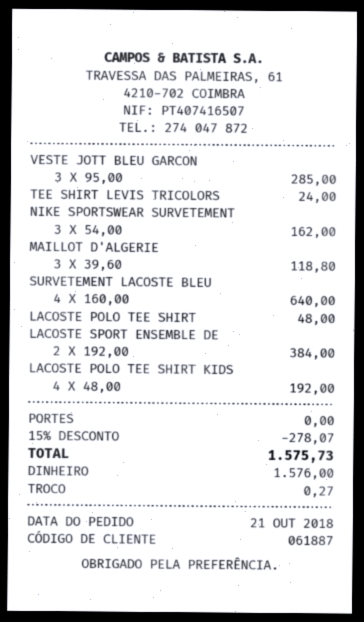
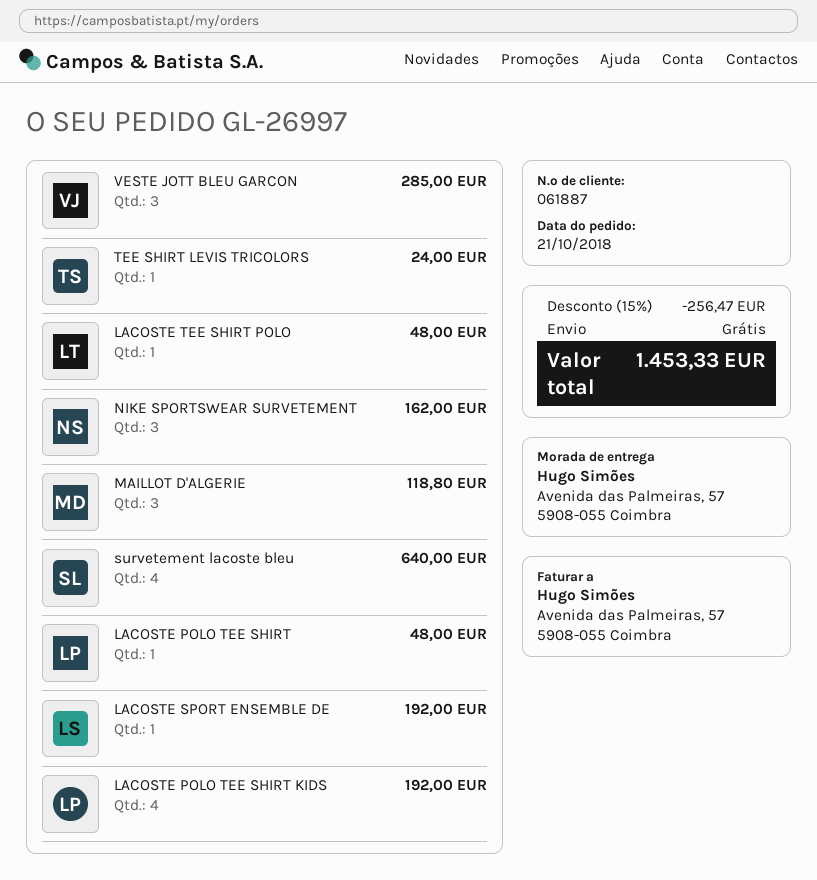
LACOSTE SPORT ENSEMBLE DE: 2 for 384.00 -> 1 for 192.00
LACOSTE TEE SHIRT POLO: none -> 1 for 48.00
discount: 15% = 278.07 -> 15% = 256.47
total: 1575.73 -> 1453.33

